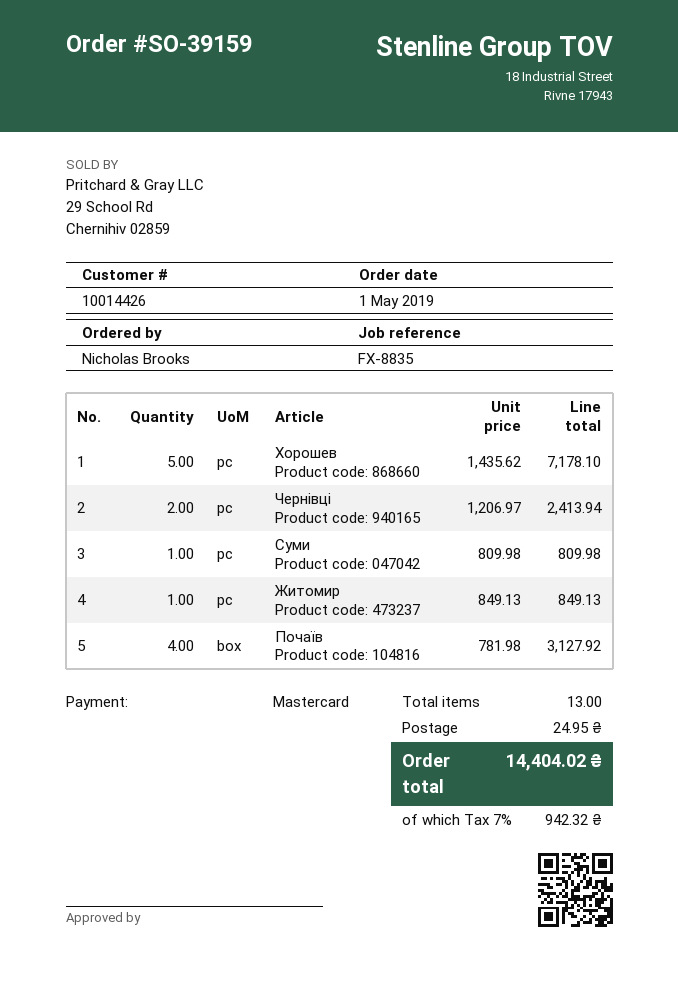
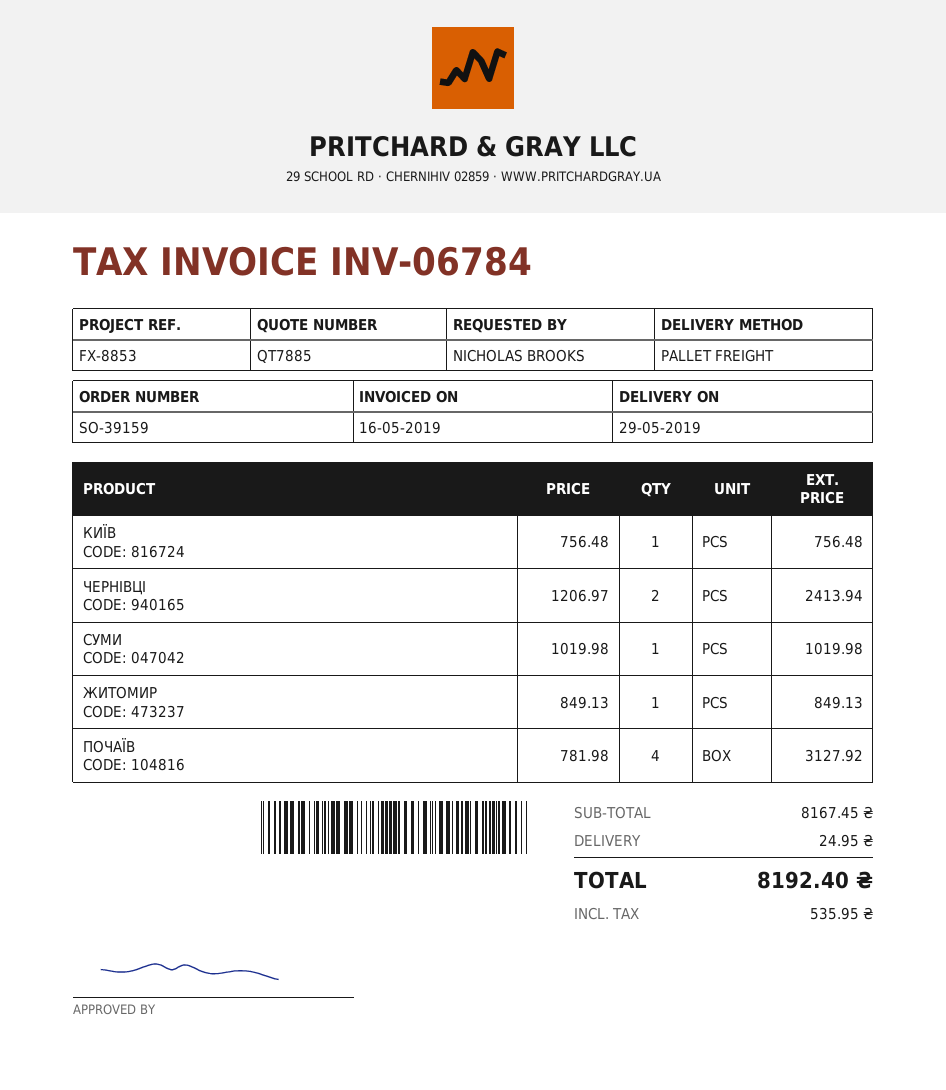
reference: FX-8835 -> FX-8853
Хорошев: 5 x 1435.62 = 7178.10 -> none
Суми: 1 x 809.98 = 809.98 -> 1 x 1019.98 = 1019.98
КИЇВ: none -> 1 x 756.48 = 756.48
tax: 942.32 -> 535.95
total: 14404.02 -> 8192.40

